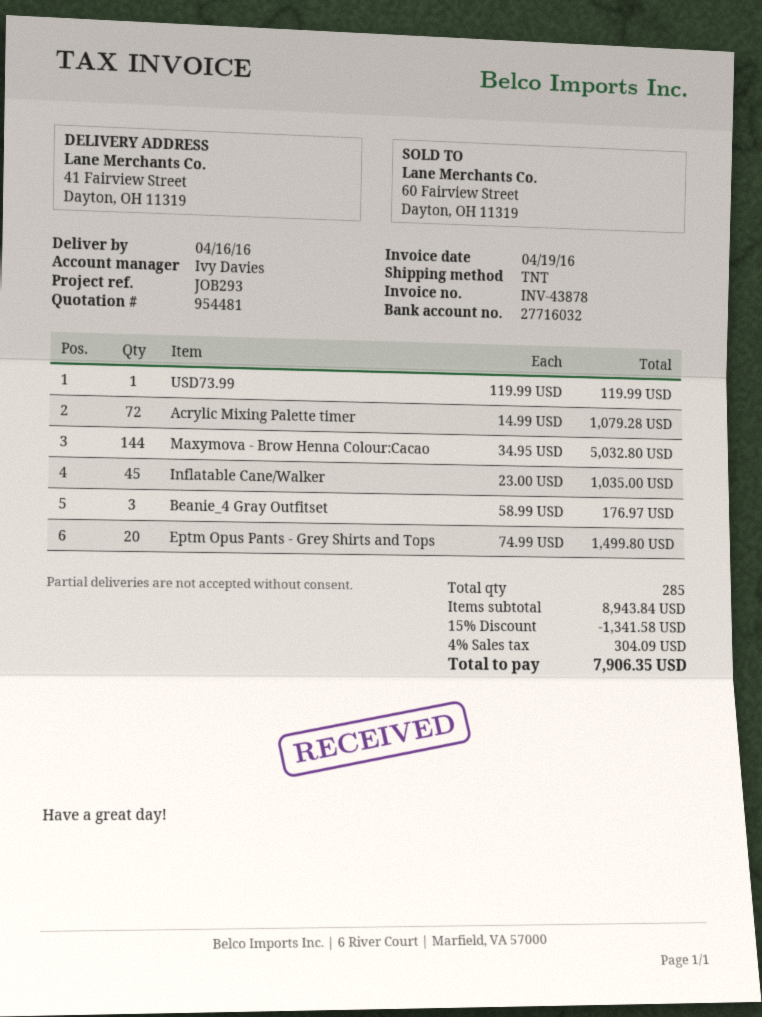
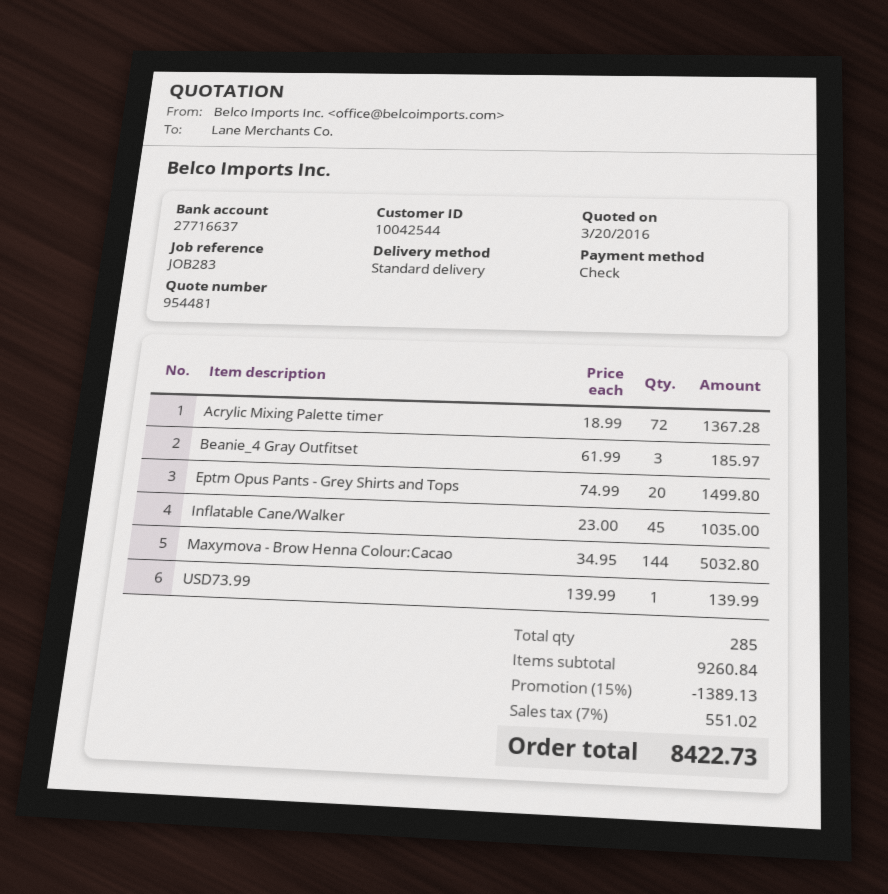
reference: JOB293 -> JOB283
bank account: 27716032 -> 27716637
shipping method: TNT -> standard
USD73.99: 1 x 119.99 = 119.99 -> 1 x 139.99 = 139.99
Acrylic Mixing Palette timer: 72 x 14.99 = 1079.28 -> 72 x 18.99 = 1367.28
Beanie_4 Gray Outfitset: 3 x 58.99 = 176.97 -> 3 x 61.99 = 185.97
subtotal: 8943.84 -> 9260.84
discount: 15% = 1341.58 -> 15% = 1389.13
tax: 4% = 304.09 -> 7% = 551.02
total: 7906.35 -> 8422.73

